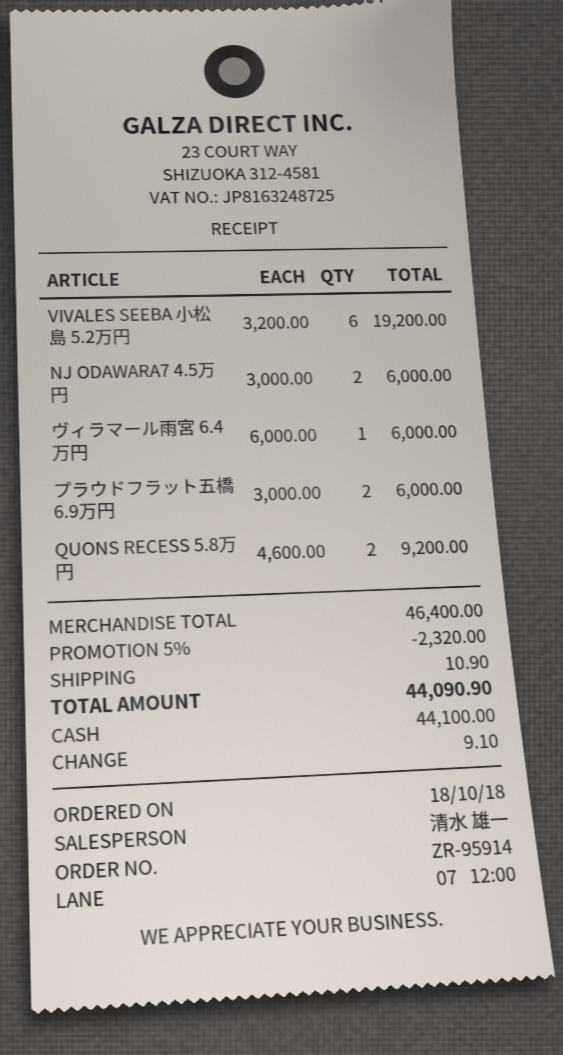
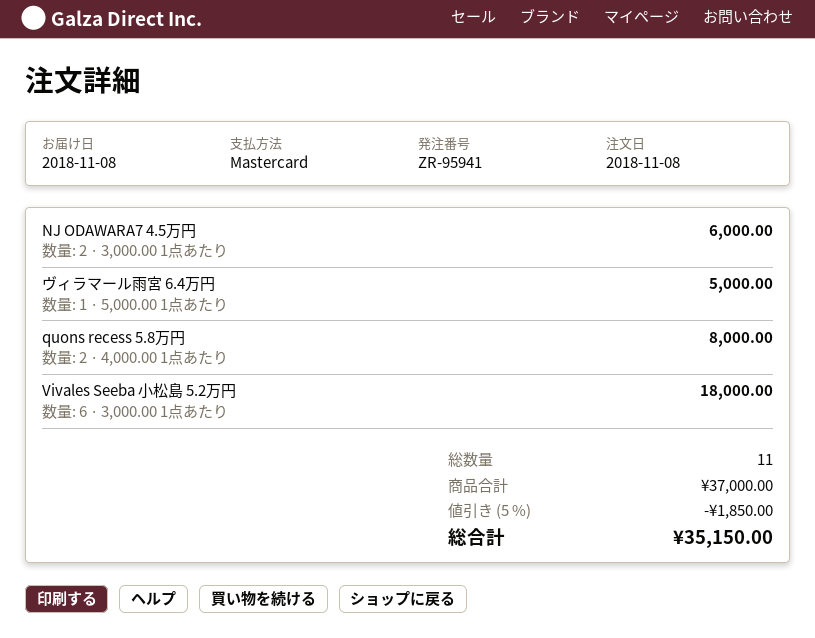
order number: ZR-95914 -> ZR-95941
order date: 2018-10-18 -> 2018-11-08
payment method: cash -> Mastercard
VIVALES SEEBA 小松島 5.2万円: 6 x 3200.00 = 19200.00 -> 6 x 3000.00 = 18000.00
ヴィラマール雨宮 6.4万円: 1 x 6000.00 = 6000.00 -> 1 x 5000.00 = 5000.00
プラウドフラット五橋 6.9万円: 2 x 3000.00 = 6000.00 -> none
QUONS RECESS 5.8万円: 2 x 4600.00 = 9200.00 -> 2 x 4000.00 = 8000.00
subtotal: 46400.00 -> 37000.00
discount: 5% = 2320.00 -> 5% = 1850.00
shipping: 10.90 -> none
total: 44090.90 -> 35150.00

